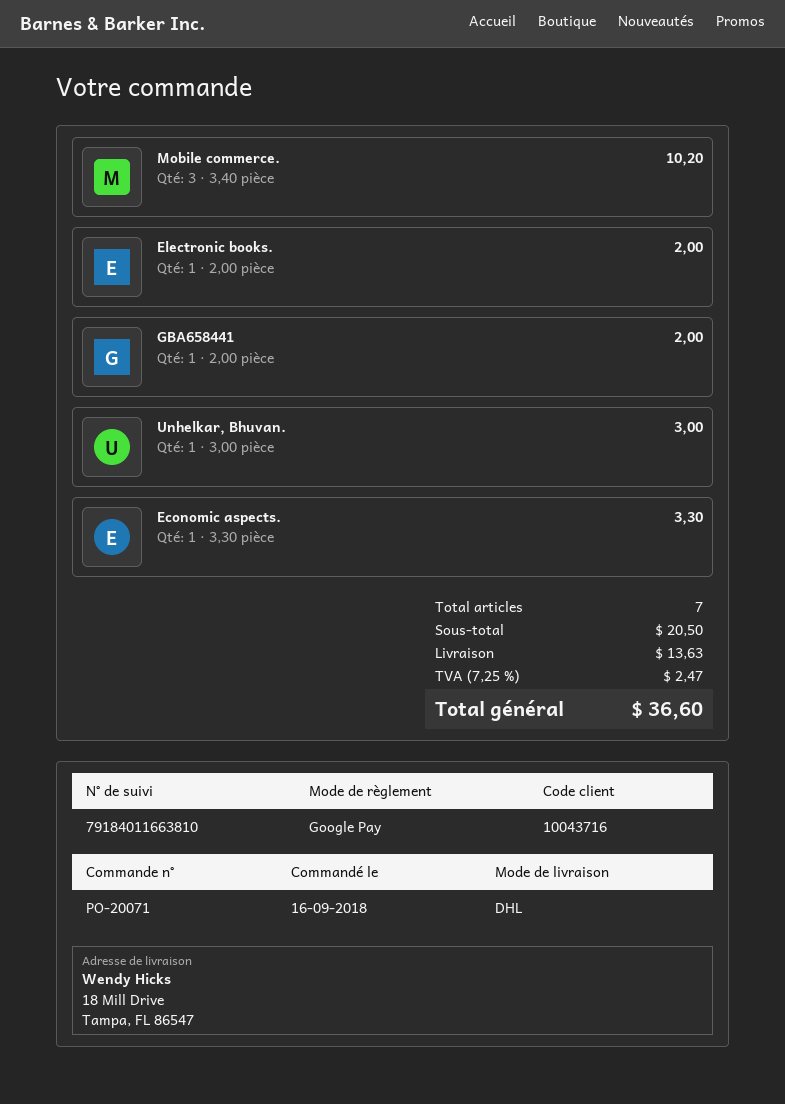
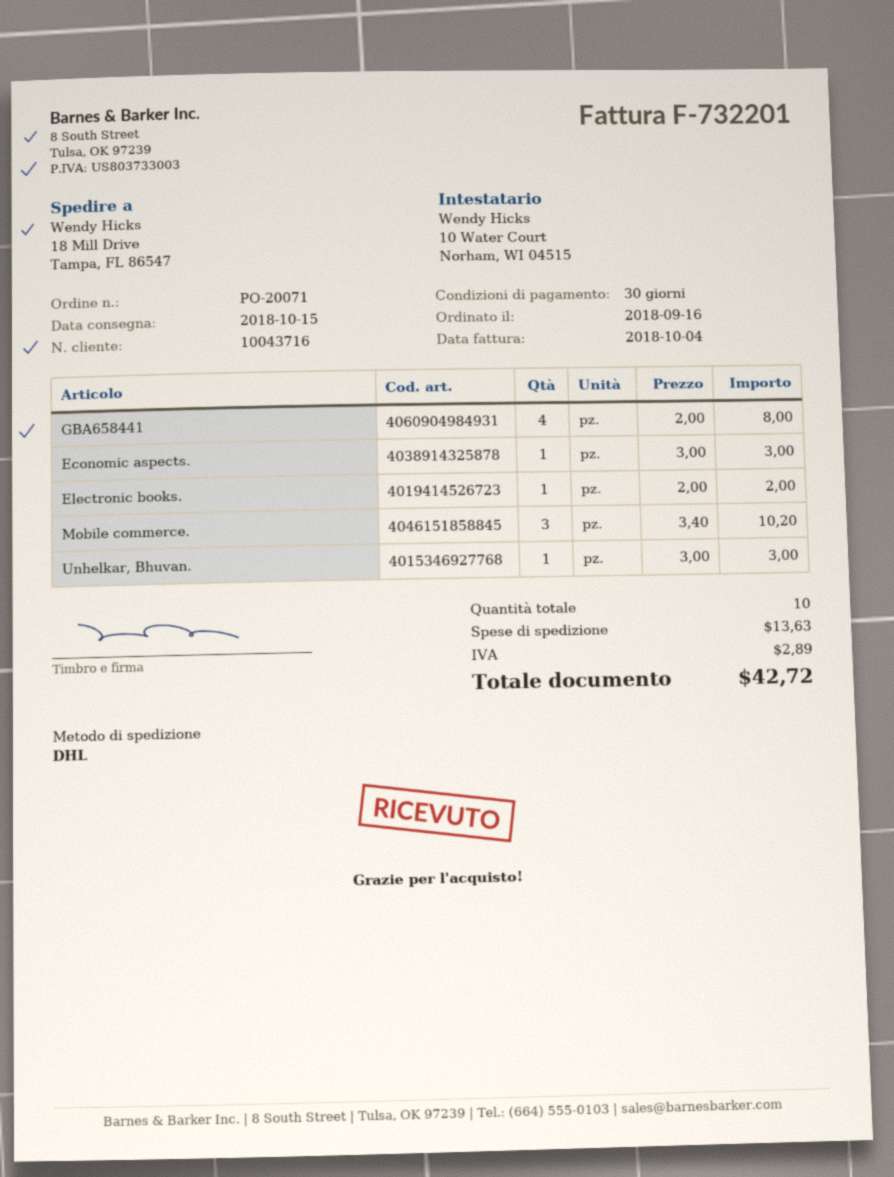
GBA658441: 1 x 2.00 = 2.00 -> 4 x 2.00 = 8.00
Economic aspects.: 1 x 3.30 = 3.30 -> 1 x 3.00 = 3.00
total quantity: 7 -> 10
tax: 2.47 -> 2.89
total: 36.60 -> 42.72

